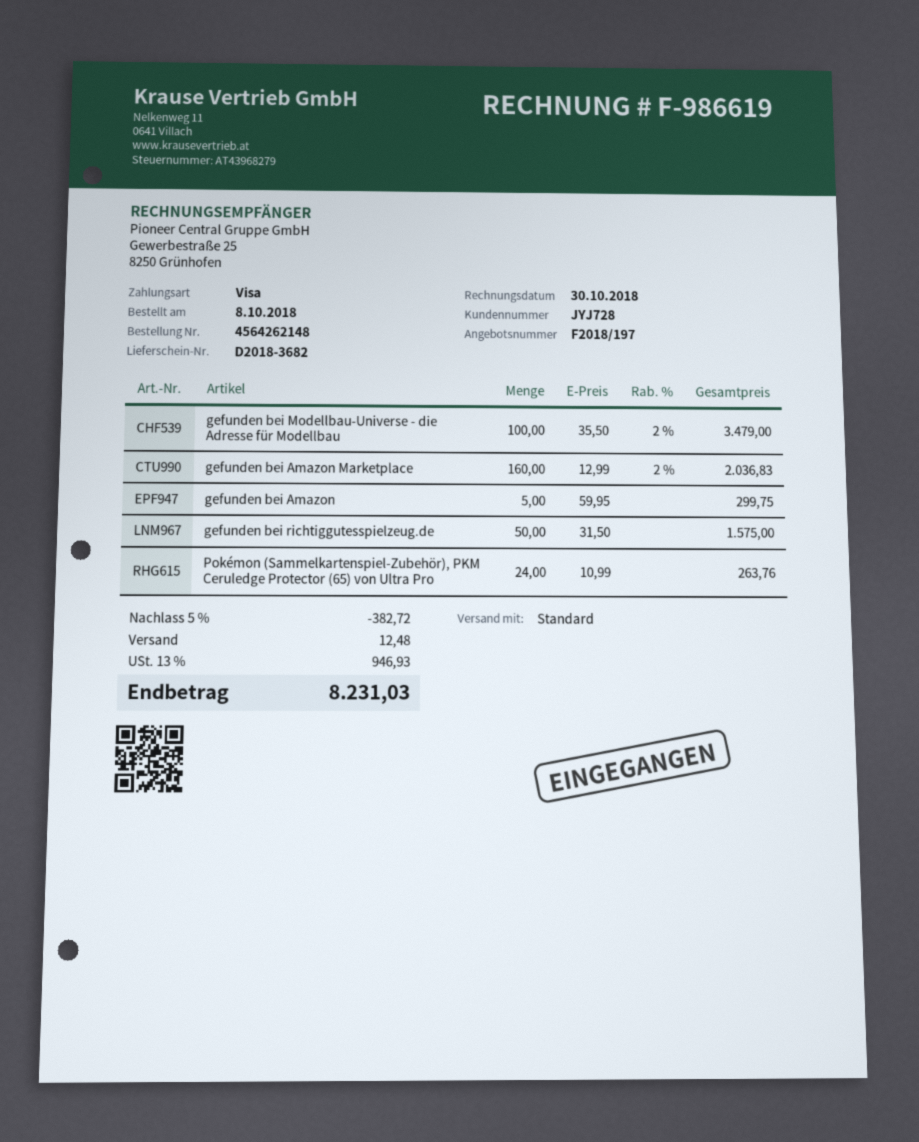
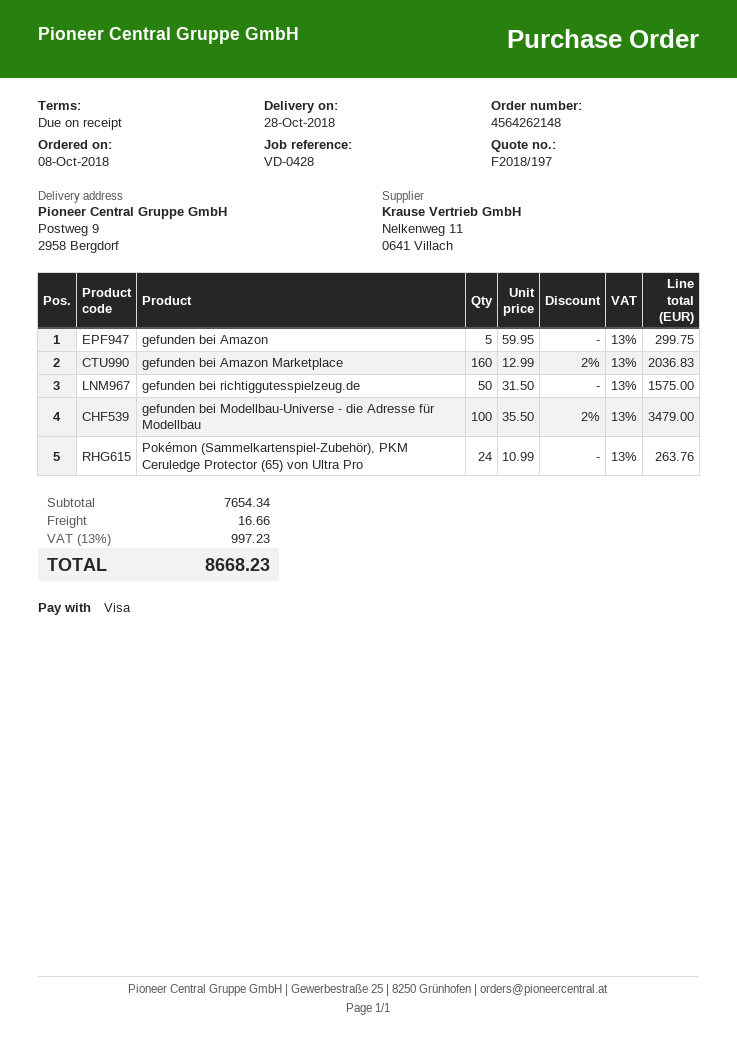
discount: 5% = 382.72 -> none
shipping: 12.48 -> 16.66
tax: 13% = 946.93 -> 13% = 997.23
total: 8231.03 -> 8668.23

